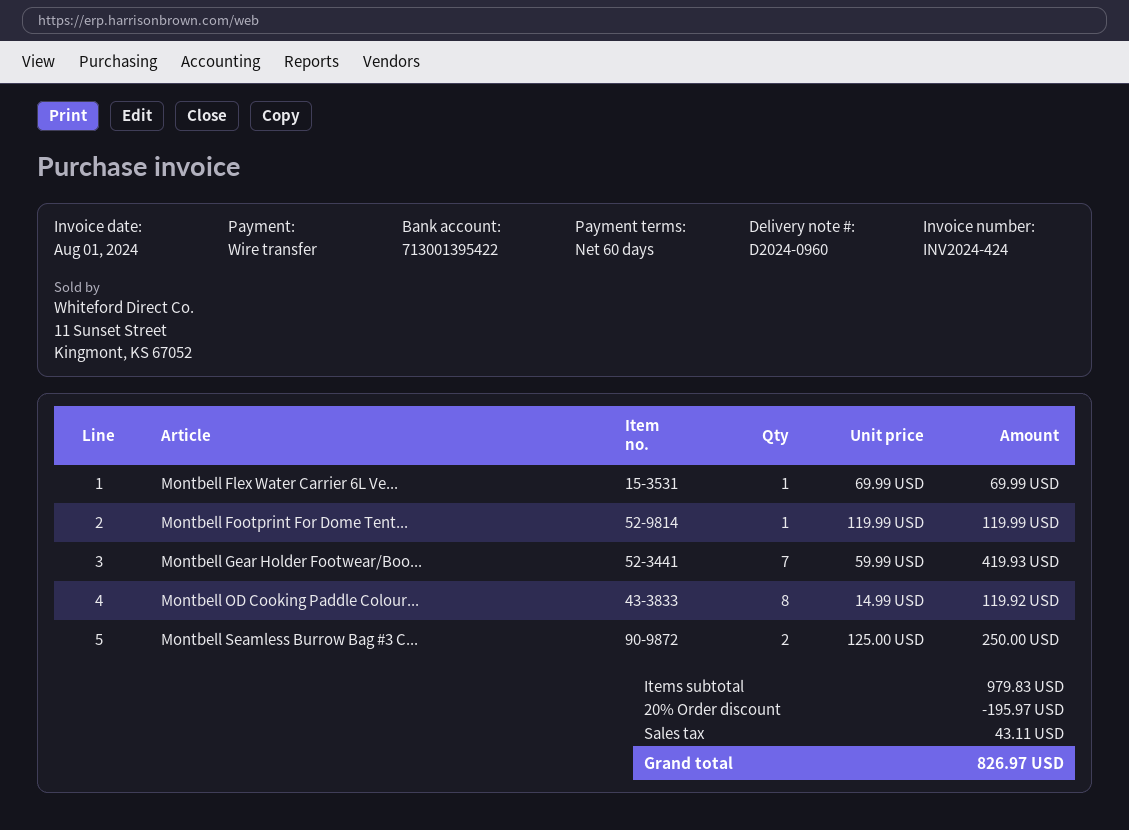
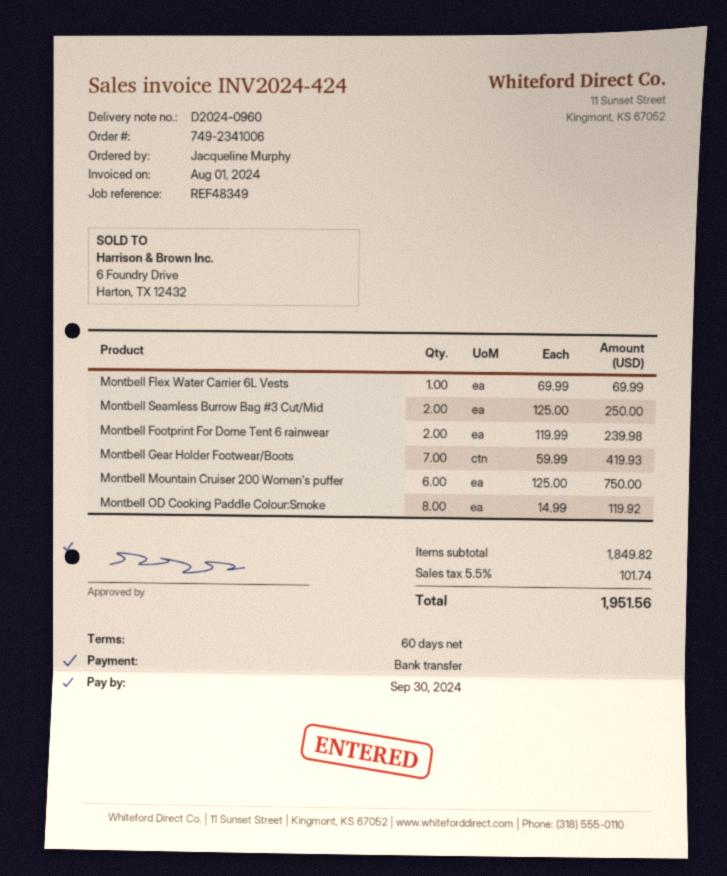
Montbell Footprint For Dome Tent...: 1 x 119.99 = 119.99 -> 2 x 119.99 = 239.98
Montbell Mountain Cruiser 200 Women's puffer: none -> 6 x 125.00 = 750.00
subtotal: 979.83 -> 1849.82
discount: 20% = 195.97 -> none
tax: 43.11 -> 101.74
total: 826.97 -> 1951.56

